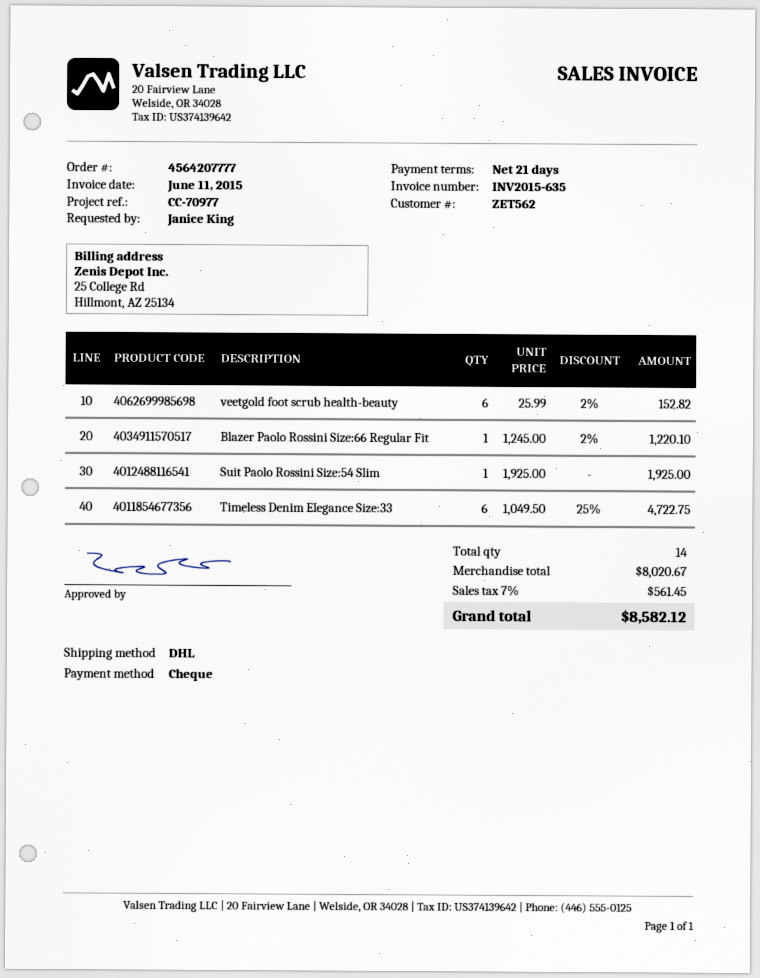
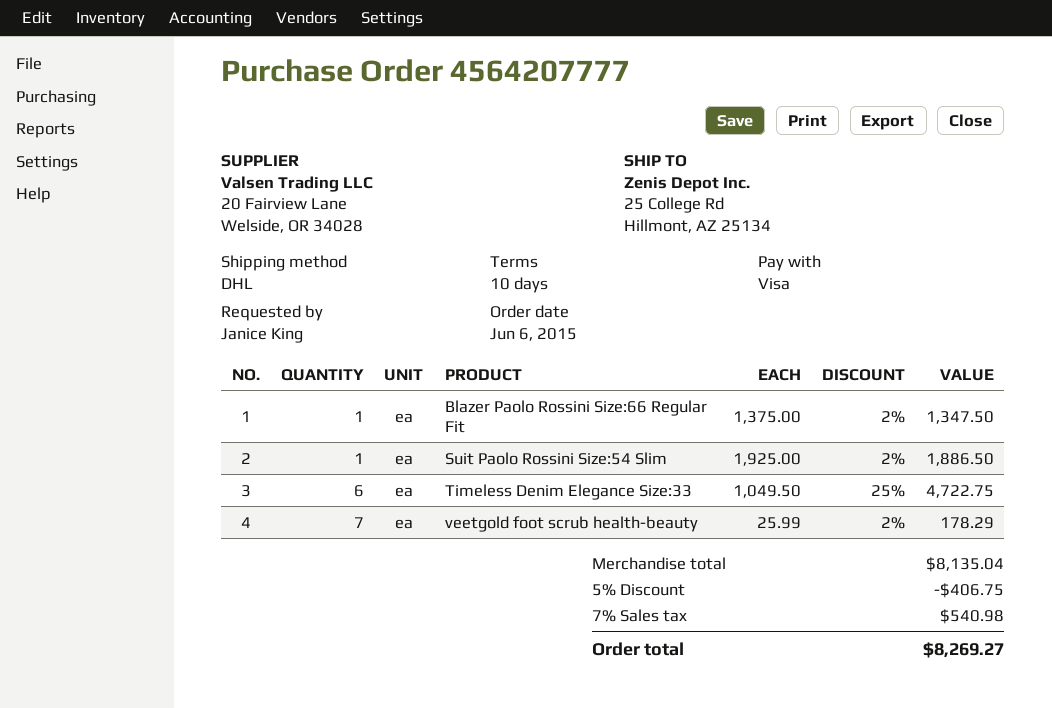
payment terms: 21 days -> 10 days
payment method: cheque -> Visa
veetgold foot scrub health-beauty: 6 x 25.99 - 2% = 152.82 -> 7 x 25.99 - 2% = 178.29
Blazer Paolo Rossini Size:66 Regular Fit: 1 x 1245.00 - 2% = 1220.10 -> 1 x 1375.00 - 2% = 1347.50
Suit Paolo Rossini Size:54 Slim: 1 x 1925.00 = 1925.00 -> 1 x 1925.00 - 2% = 1886.50
subtotal: 8020.67 -> 8135.04
discount: none -> 5% = 406.75
tax: 7% = 561.45 -> 7% = 540.98
total: 8582.12 -> 8269.27

